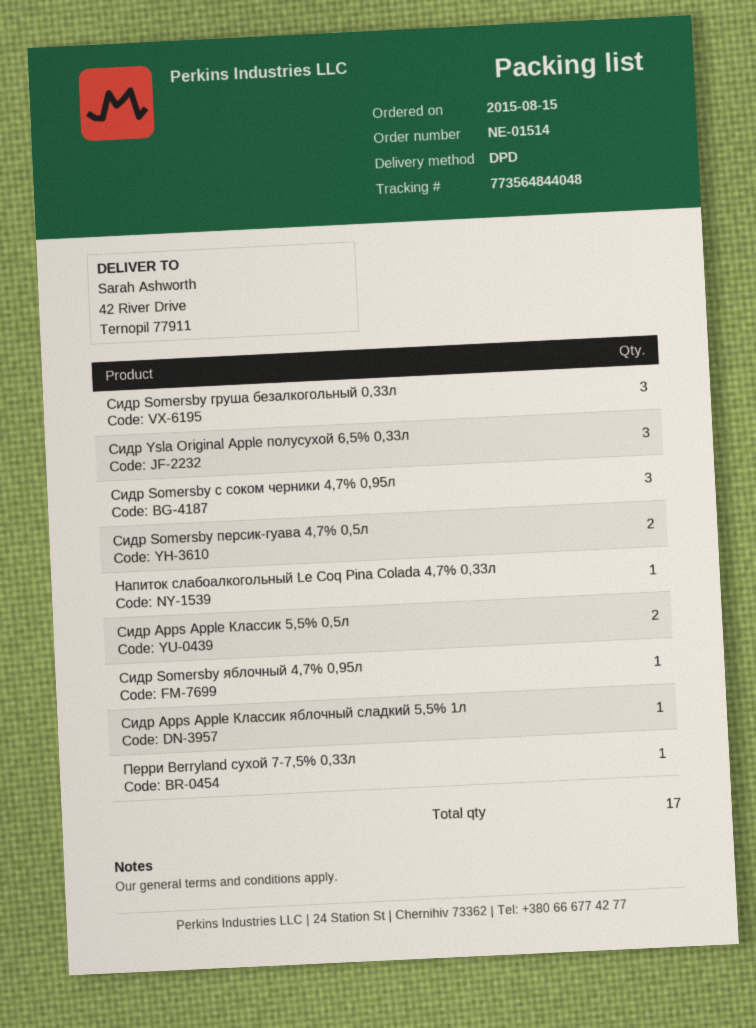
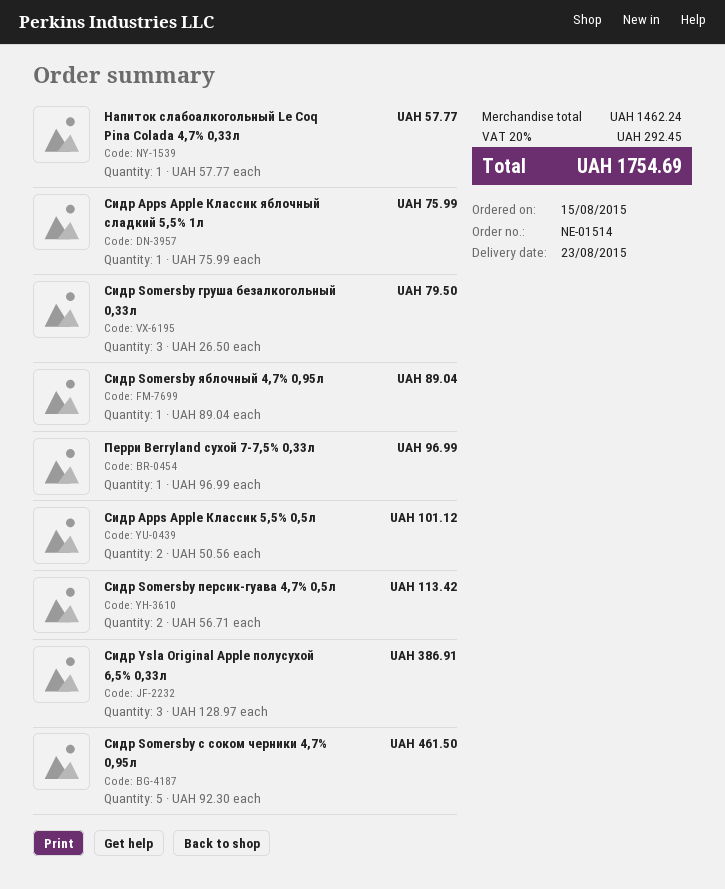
Сидр Somersby с соком черники 4,7% 0,95л: 3 -> 5

